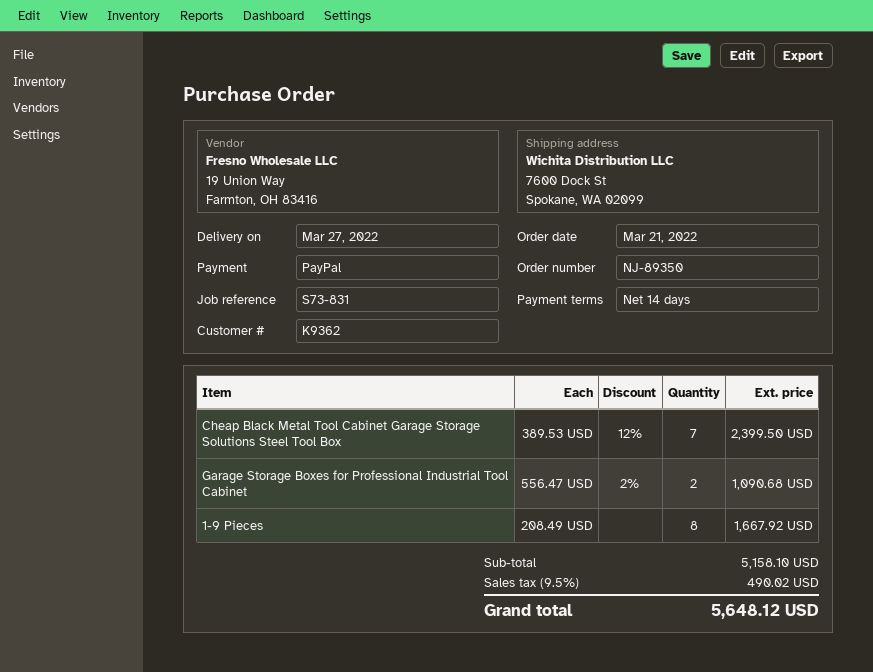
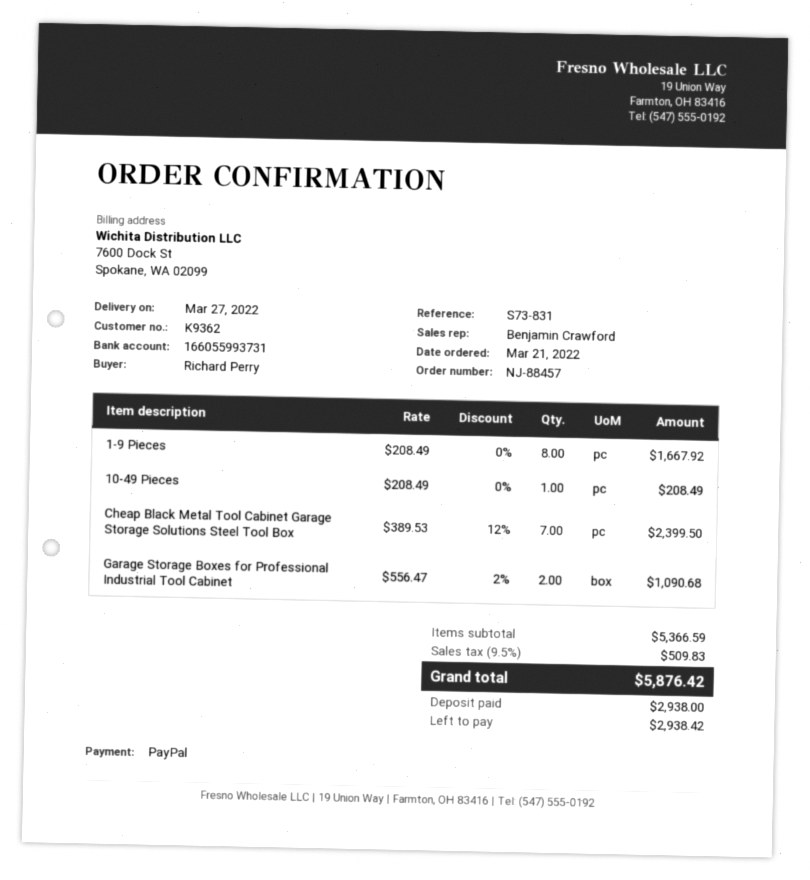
order number: NJ-89350 -> NJ-88457
10-49 Pieces: none -> 1 x 208.49 = 208.49
subtotal: 5158.10 -> 5366.59
tax: 9.5% = 490.02 -> 9.5% = 509.83
total: 5648.12 -> 5876.42

